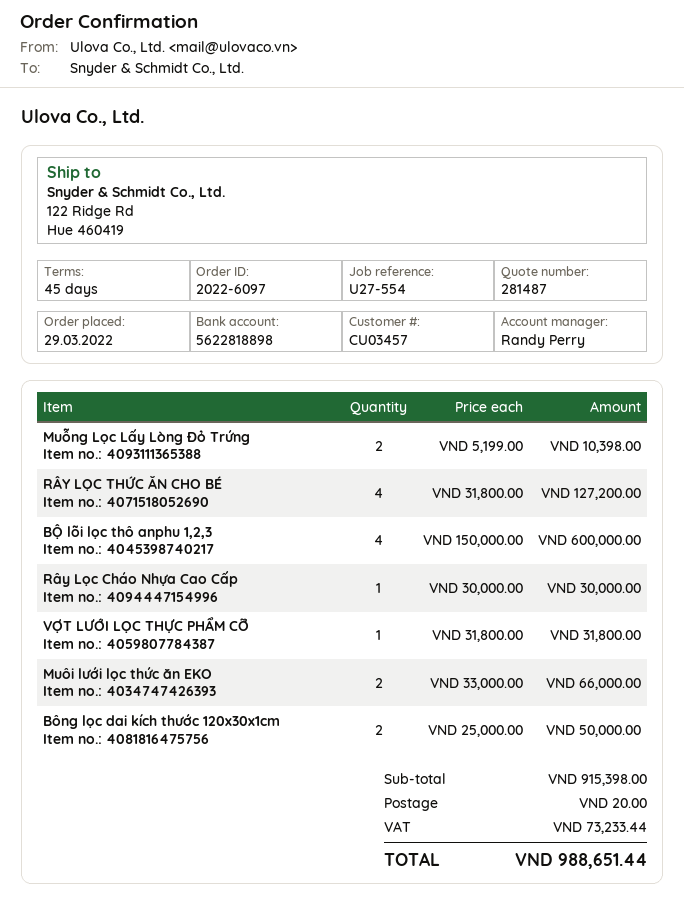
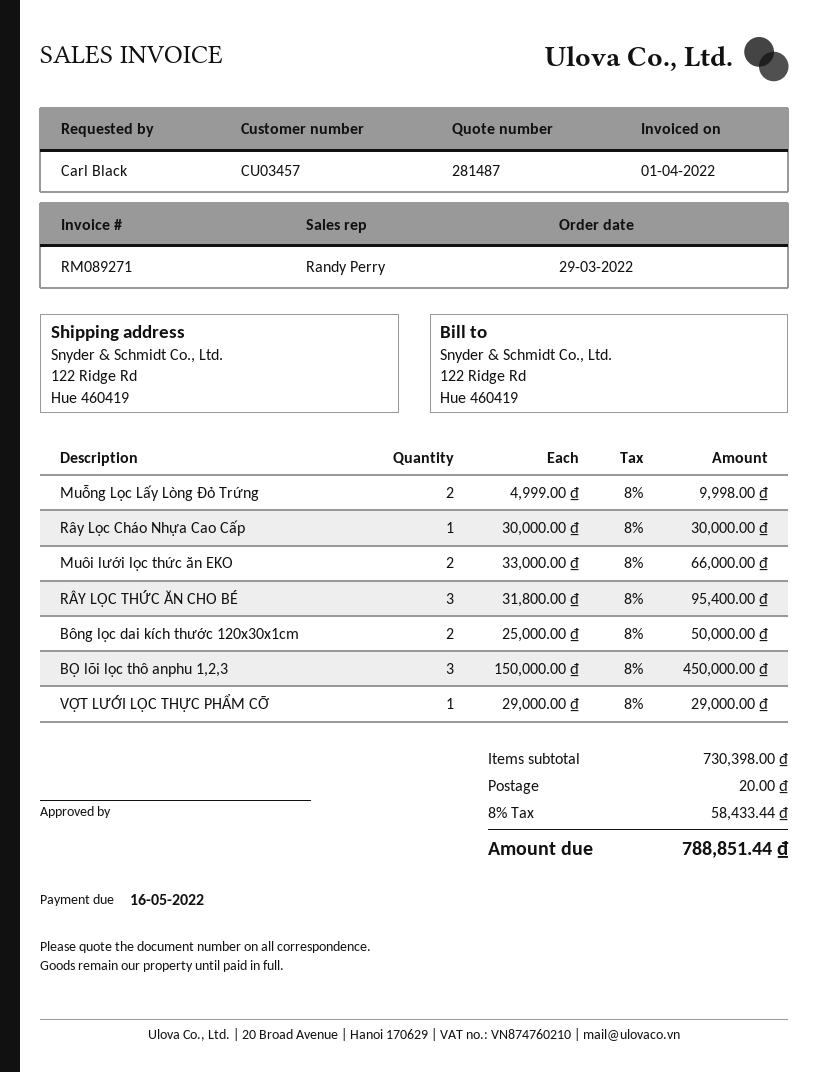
Muỗng Lọc Lấy Lòng Đỏ Trứng: 2 x 5199.00 = 10398.00 -> 2 x 4999.00 = 9998.00
RÂY LỌC THỨC ĂN CHO BÉ: 4 x 31800.00 = 127200.00 -> 3 x 31800.00 = 95400.00
BỘ lõi lọc thô anphu 1,2,3: 4 x 150000.00 = 600000.00 -> 3 x 150000.00 = 450000.00
VỢT LƯỚI LỌC THỰC PHẨM CỠ: 1 x 31800.00 = 31800.00 -> 1 x 29000.00 = 29000.00
subtotal: 915398.00 -> 730398.00
tax: 73233.44 -> 58433.44
total: 988651.44 -> 788851.44

